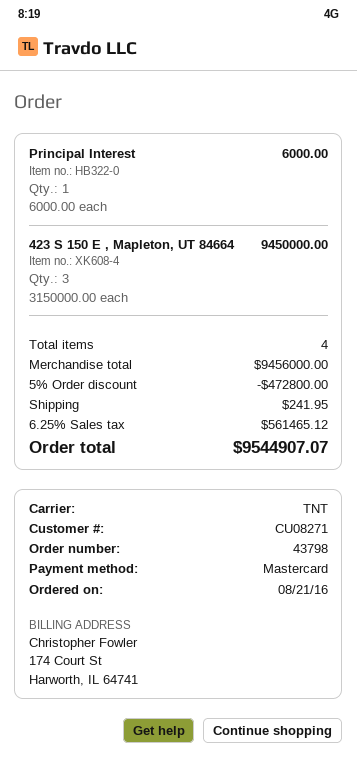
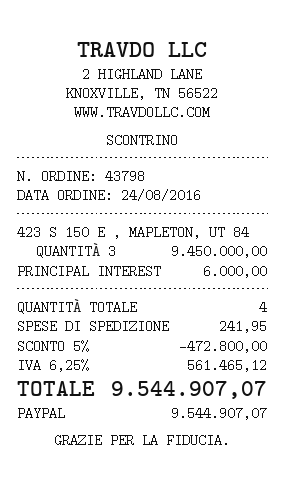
order date: 2016-08-21 -> 2016-08-24
payment method: Mastercard -> PayPal

